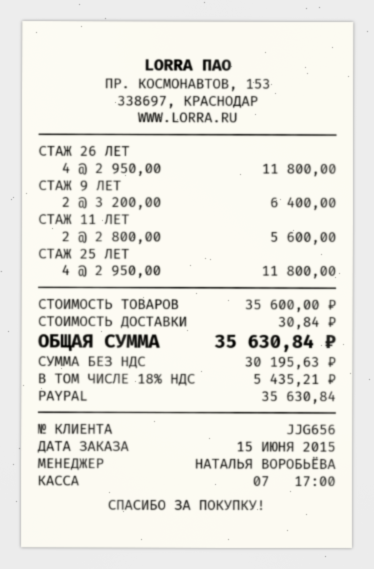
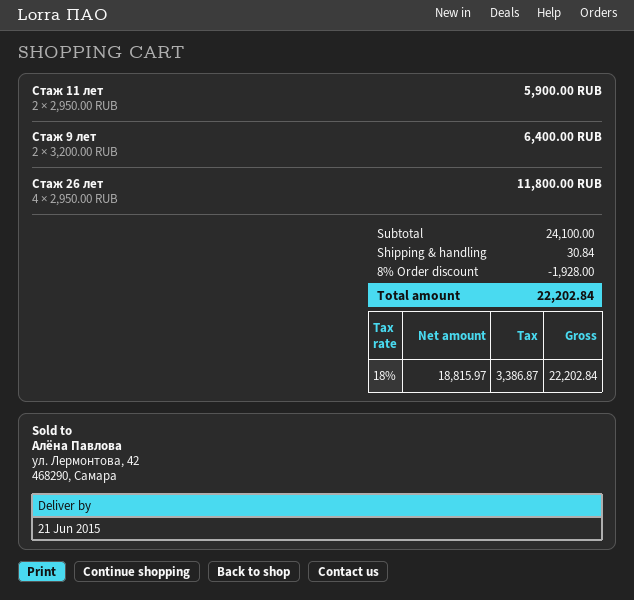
СТАЖ 11 ЛЕТ: 2 x 2800.00 = 5600.00 -> 2 x 2950.00 = 5900.00
СТАЖ 25 ЛЕТ: 4 x 2950.00 = 11800.00 -> none
subtotal: 35600.00 -> 24100.00
discount: none -> 8% = 1928.00
net: 30195.63 -> 18815.97
tax: 18% = 5435.21 -> 18% = 3386.87
total: 35630.84 -> 22202.84

